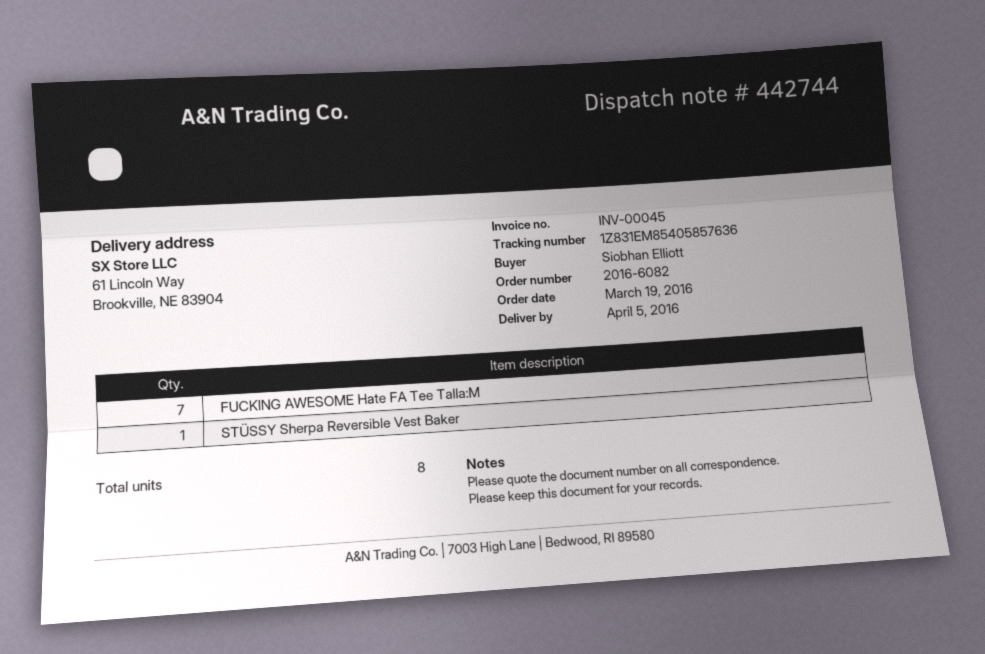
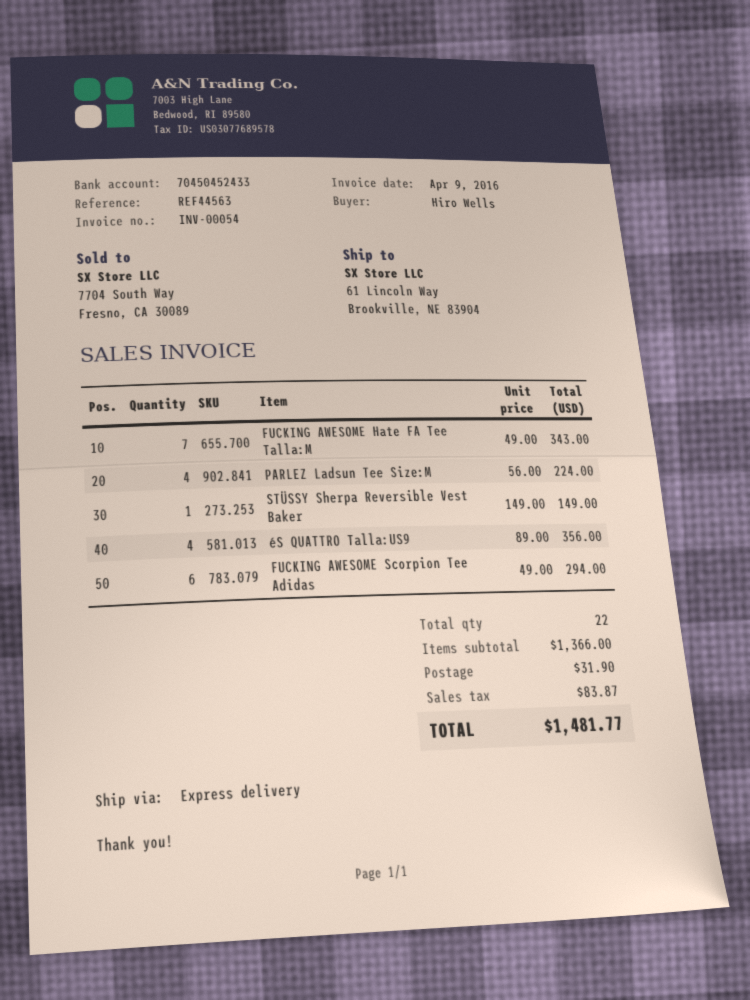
invoice number: INV-00045 -> INV-00054
ordered by: Siobhan Elliott -> Hiro Wells
PARLEZ Ladsun Tee Size:M: none -> 4
éS QUATTRO Talla:US9: none -> 4
FUCKING AWESOME Scorpion Tee Adidas: none -> 6
total quantity: 8 -> 22

